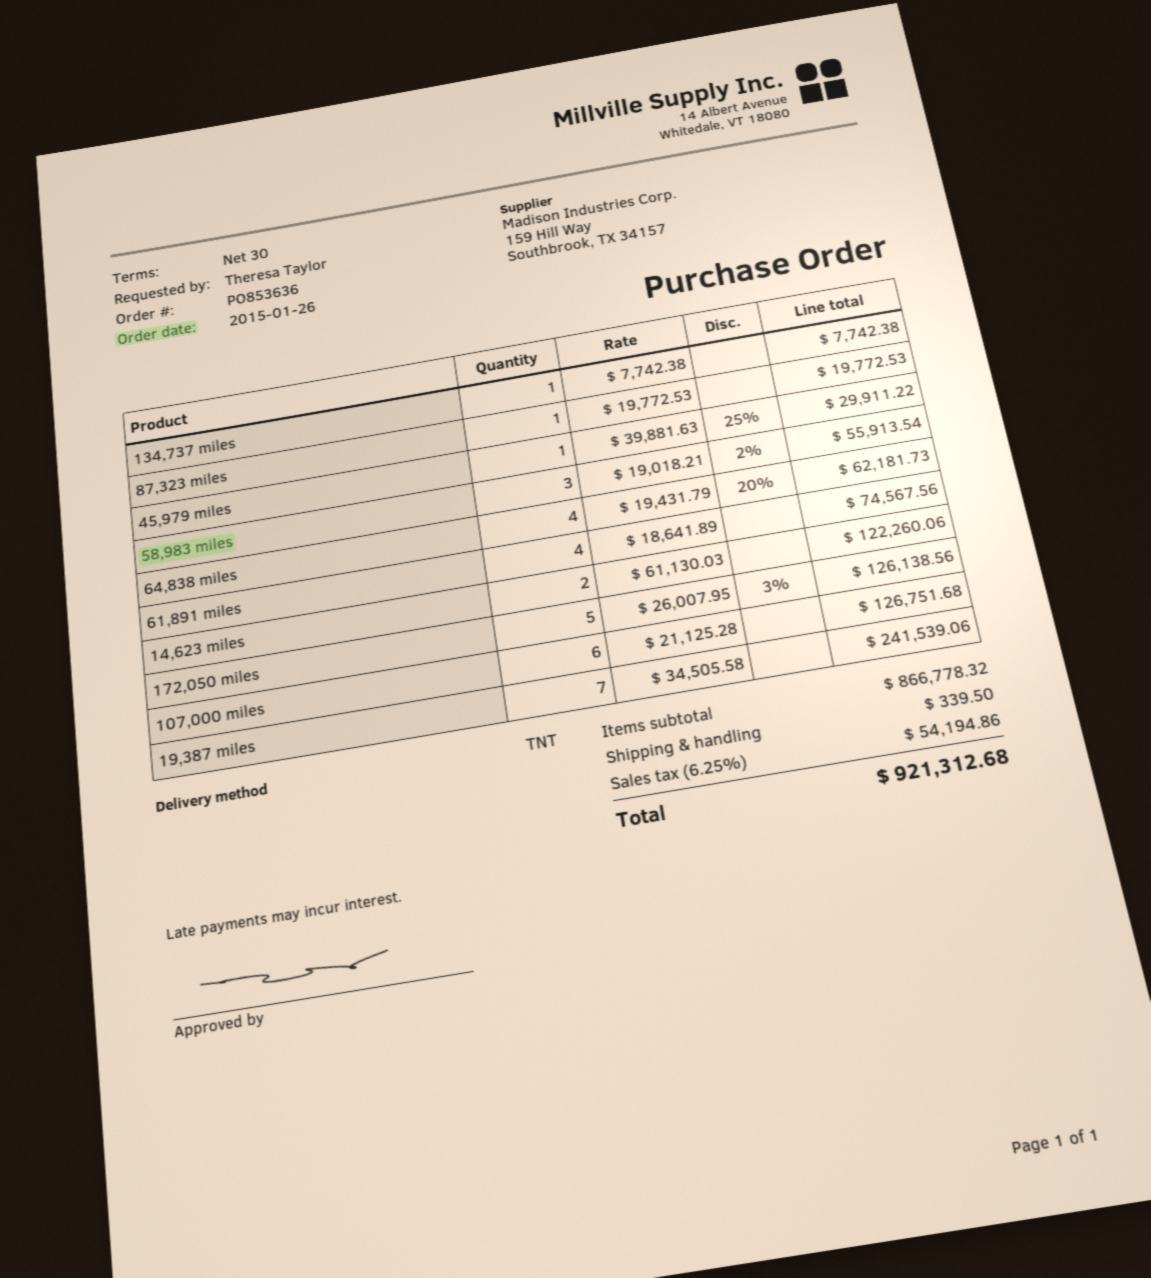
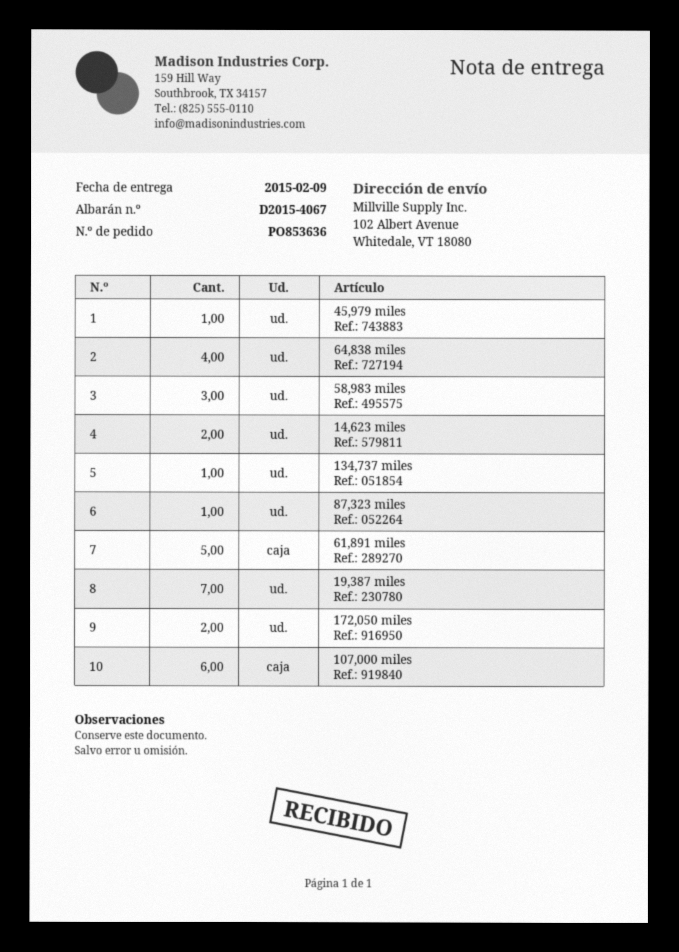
61,891 miles: 4 -> 5
172,050 miles: 5 -> 2

